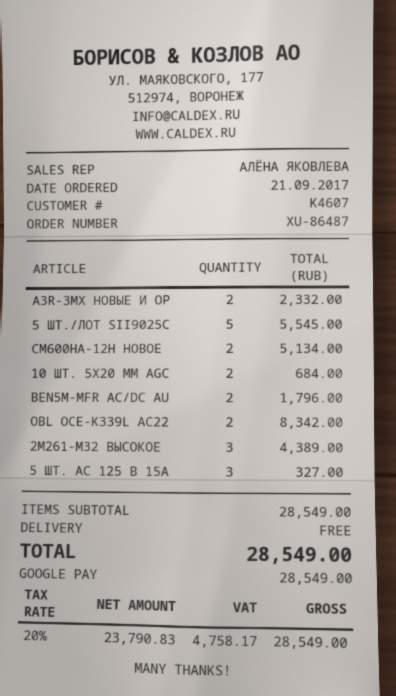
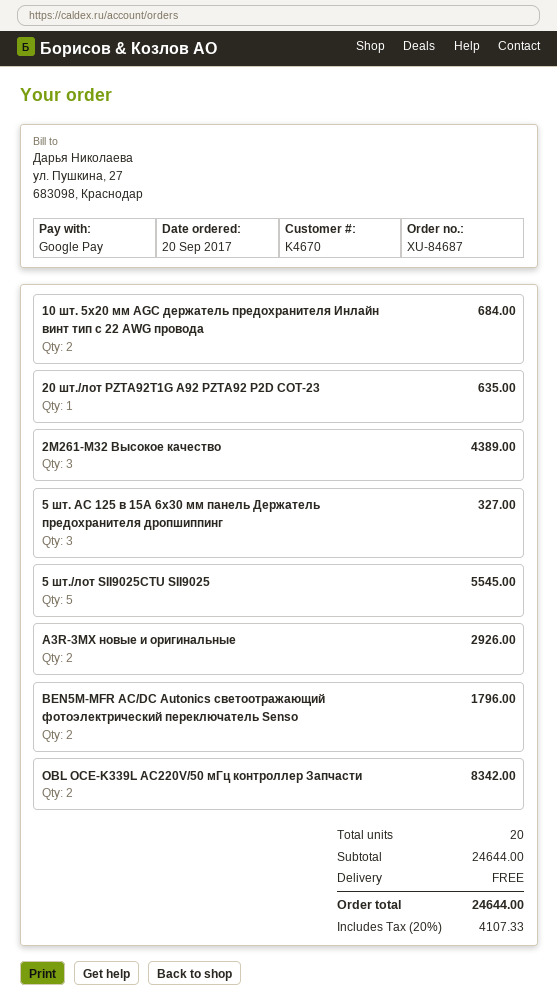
order number: XU-86487 -> XU-84687
order date: 2017-09-21 -> 2017-09-20
customer number: K4607 -> K4670
A3R-3MX НОВЫЕ И ОР: 2 for 2332.00 -> 2 for 2926.00
CM600HA-12H НОВОЕ: 2 for 5134.00 -> none
20 шт./лот PZTA92T1G A92 PZTA92 P2D СОТ-23: none -> 1 for 635.00
subtotal: 28549.00 -> 24644.00
tax: 20% = 4758.17 -> 20% = 4107.33
total: 28549.00 -> 24644.00

